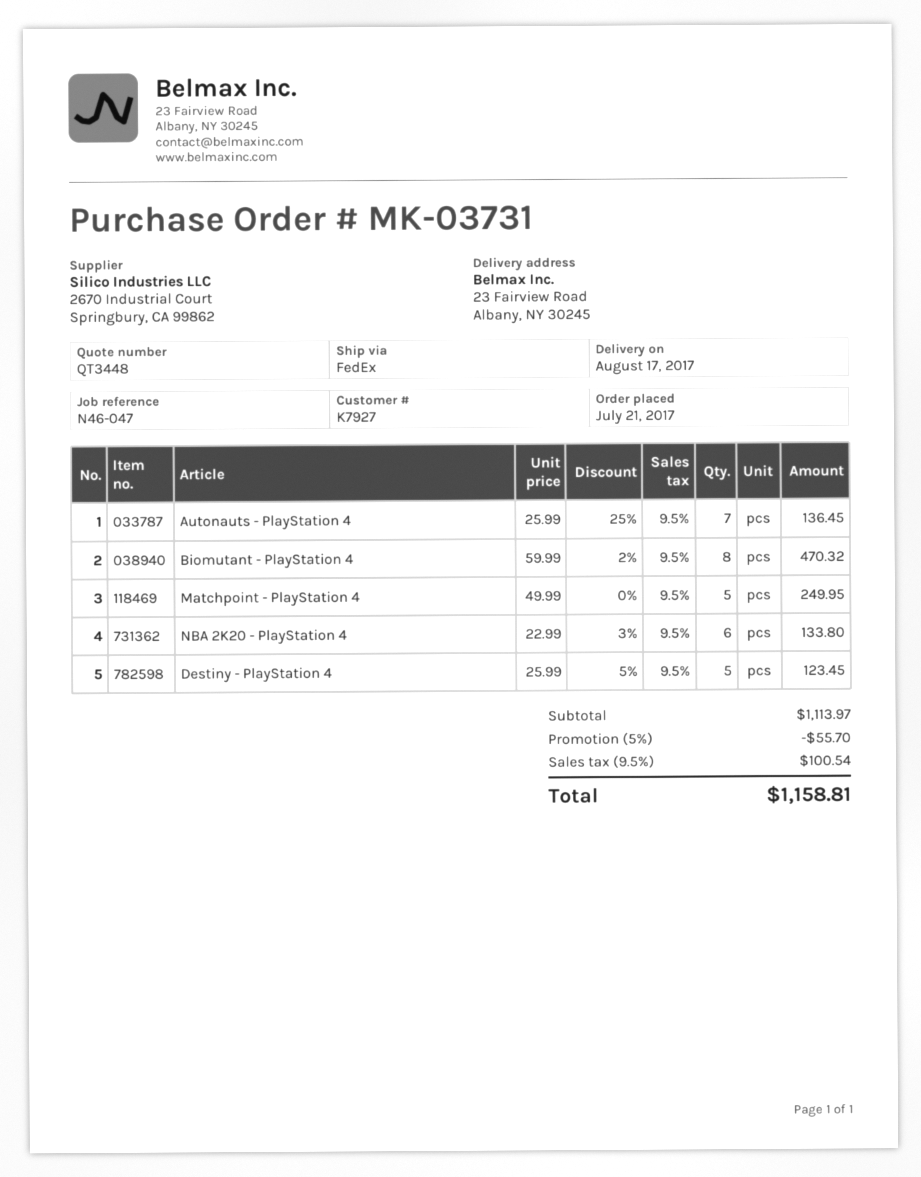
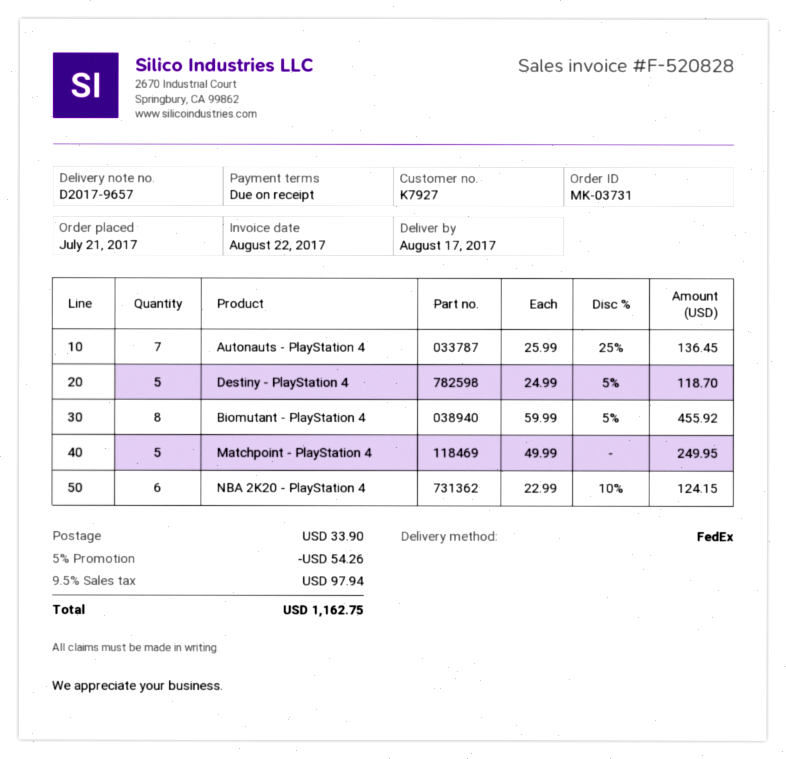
Biomutant - PlayStation 4: 8 x 59.99 - 2% = 470.32 -> 8 x 59.99 - 5% = 455.92
NBA 2K20 - PlayStation 4: 6 x 22.99 - 3% = 133.80 -> 6 x 22.99 - 10% = 124.15
Destiny - PlayStation 4: 5 x 25.99 - 5% = 123.45 -> 5 x 24.99 - 5% = 118.70
discount: 5% = 55.70 -> 5% = 54.26
shipping: none -> 33.90
tax: 9.5% = 100.54 -> 9.5% = 97.94
total: 1158.81 -> 1162.75

